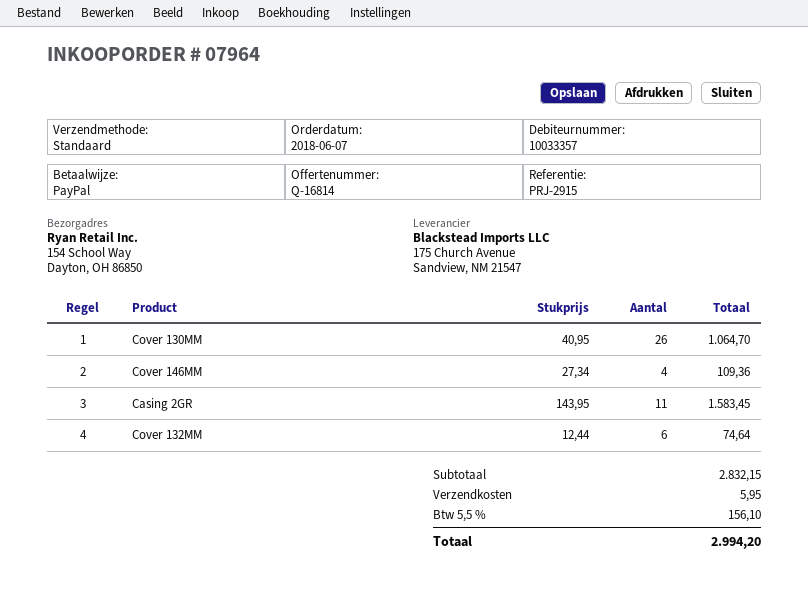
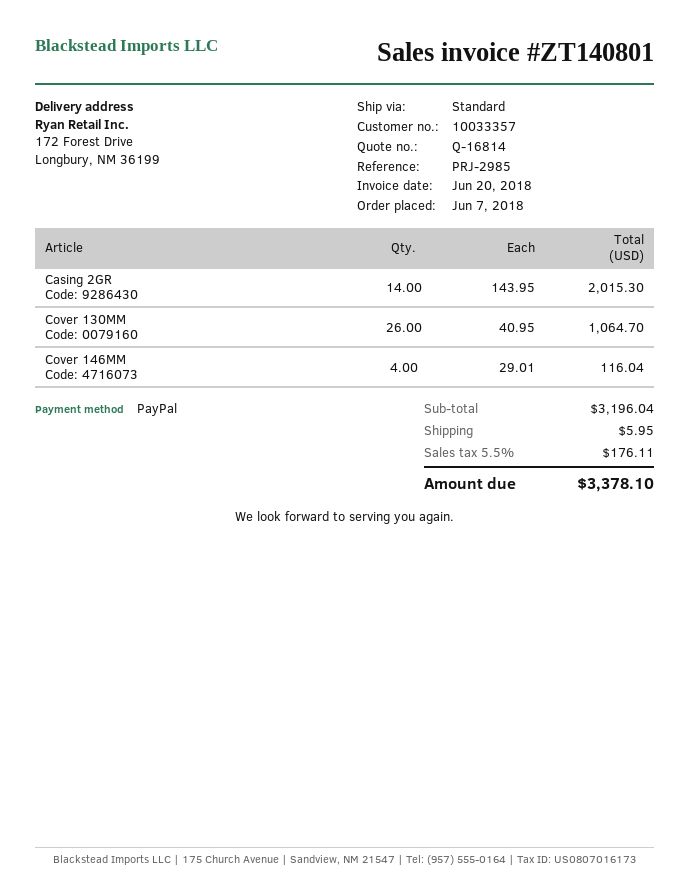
reference: PRJ-2915 -> PRJ-2985
ship to: 154 School Way, Dayton, OH 86850 -> 172 Forest Drive, Longbury, NM 36199
Cover 146MM: 4 x 27.34 = 109.36 -> 4 x 29.01 = 116.04
Casing 2GR: 11 x 143.95 = 1583.45 -> 14 x 143.95 = 2015.30
Cover 132MM: 6 x 12.44 = 74.64 -> none
subtotal: 2832.15 -> 3196.04
tax: 5.5% = 156.10 -> 5.5% = 176.11
total: 2994.20 -> 3378.10

